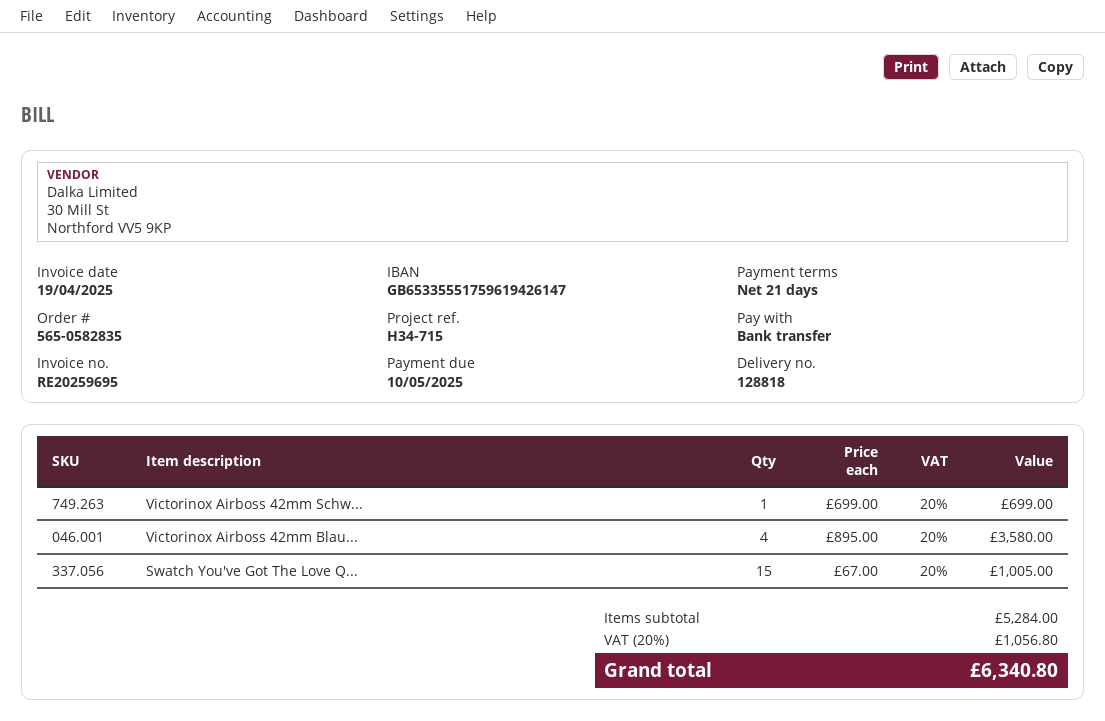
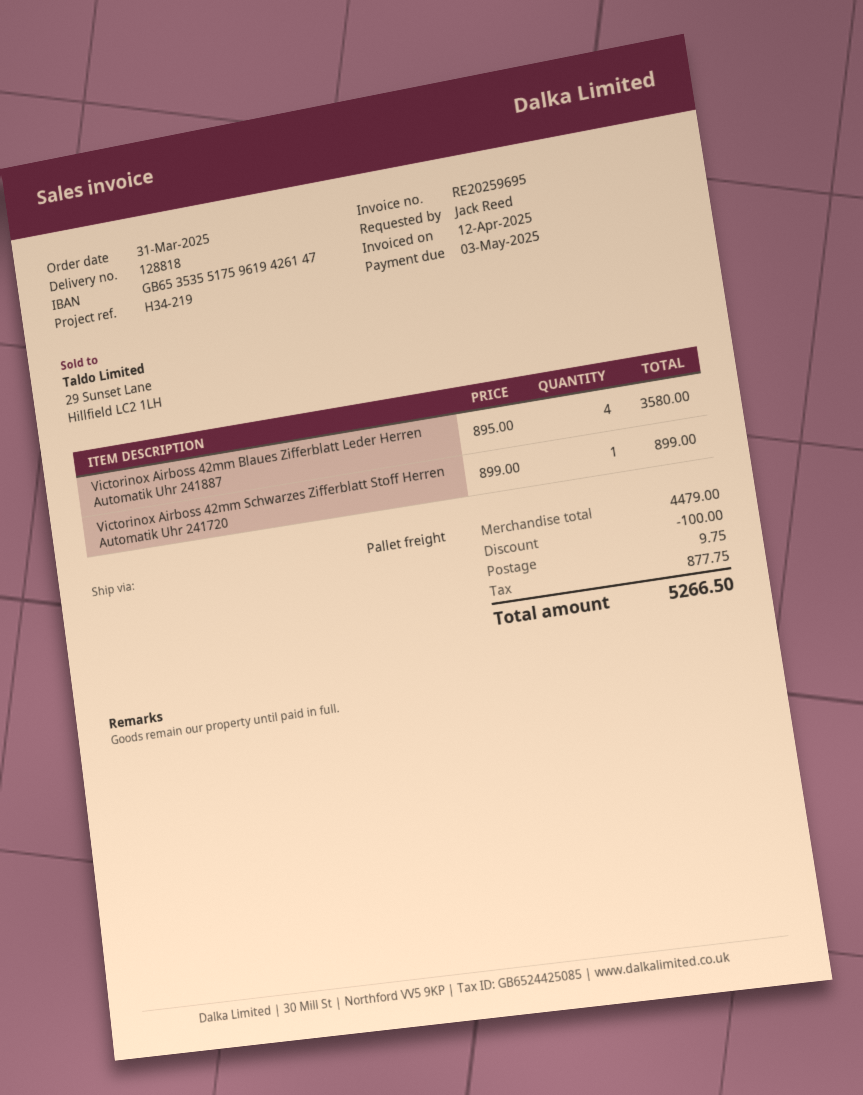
invoice date: 2025-04-19 -> 2025-04-12
due date: 2025-05-10 -> 2025-05-03
reference: H34-715 -> H34-219
bank account: GB65335551759619426147 -> GB65353551759619426147
Victorinox Airboss 42mm Schw...: 1 x 699.00 = 699.00 -> 1 x 899.00 = 899.00
Swatch You've Got The Love Q...: 15 x 67.00 = 1005.00 -> none
subtotal: 5284.00 -> 4479.00
discount: none -> 100.00
shipping: none -> 9.75
tax: 1056.80 -> 877.75
total: 6340.80 -> 5266.50

